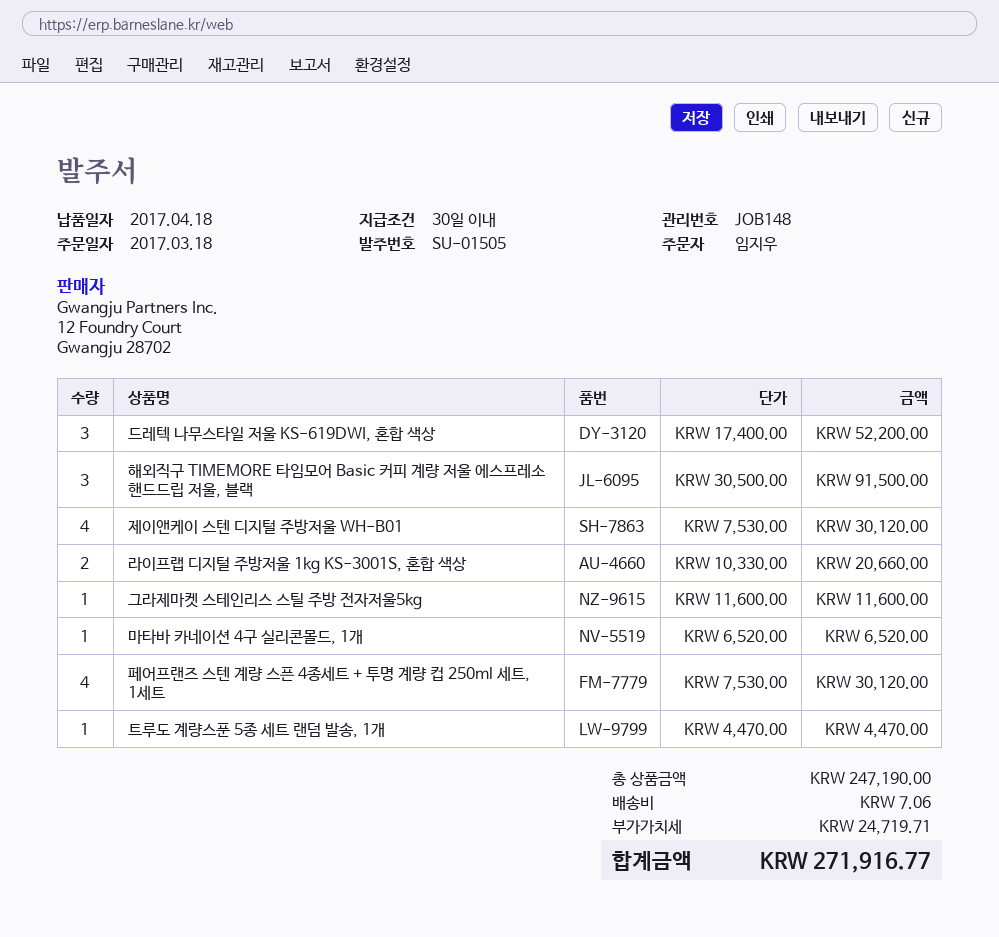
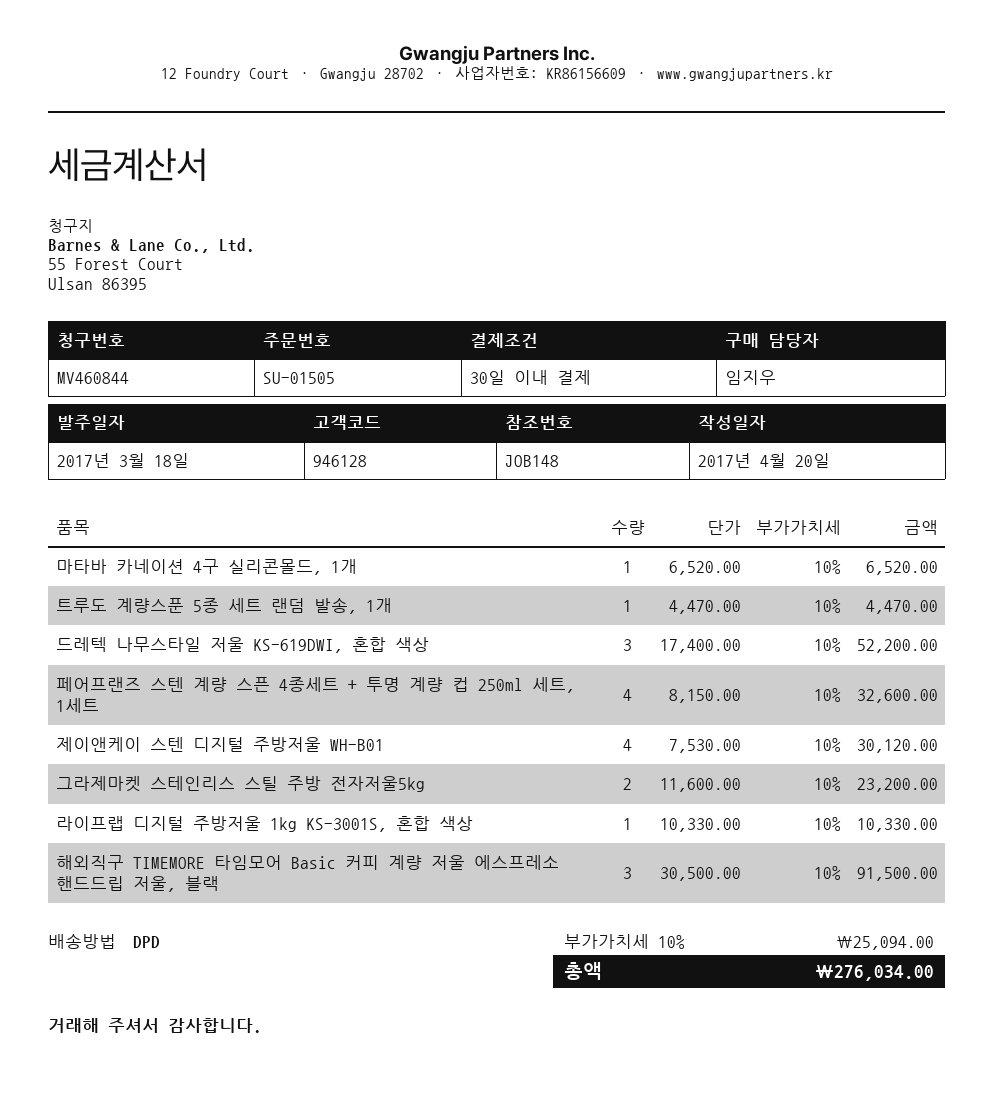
라이프랩 디지털 주방저울 1kg KS-3001S, 혼합 색상: 2 x 10330.00 = 20660.00 -> 1 x 10330.00 = 10330.00
그라제마켓 스테인리스 스틸 주방 전자저울5kg: 1 x 11600.00 = 11600.00 -> 2 x 11600.00 = 23200.00
페어프랜즈 스텐 계량 스픈 4종세트 + 투명 계량 컵 250ml 세트, 1세트: 4 x 7530.00 = 30120.00 -> 4 x 8150.00 = 32600.00
shipping: 7.06 -> none
tax: 24719.71 -> 25094.00
total: 271916.77 -> 276034.00

